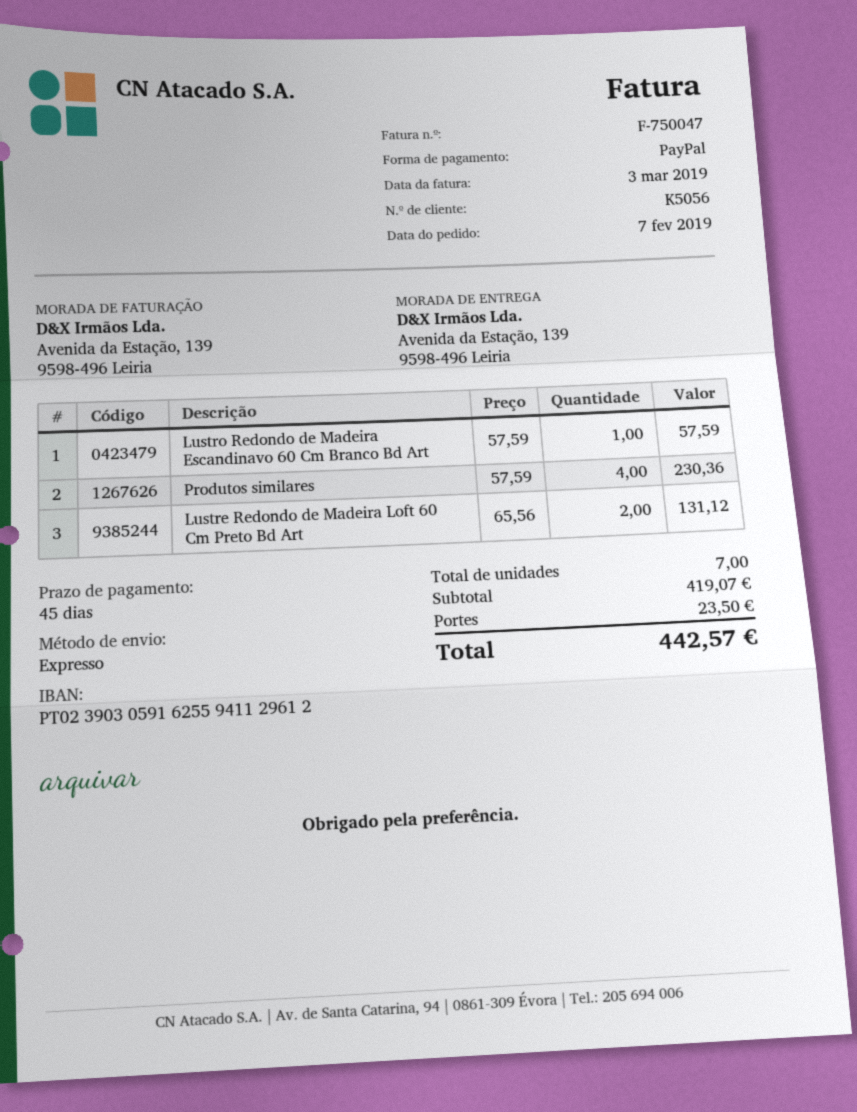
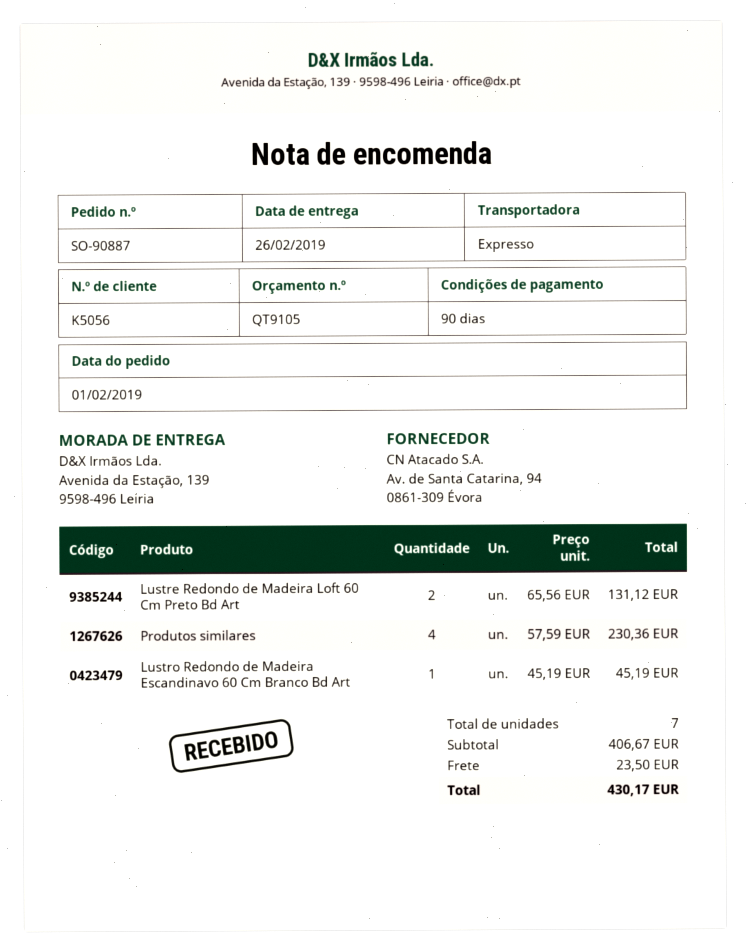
order date: 2019-02-07 -> 2019-02-01
payment terms: 45 days -> 90 days
Lustro Redondo de Madeira Escandinavo 60 Cm Branco Bd Art: 1 x 57.59 = 57.59 -> 1 x 45.19 = 45.19
subtotal: 419.07 -> 406.67
total: 442.57 -> 430.17

